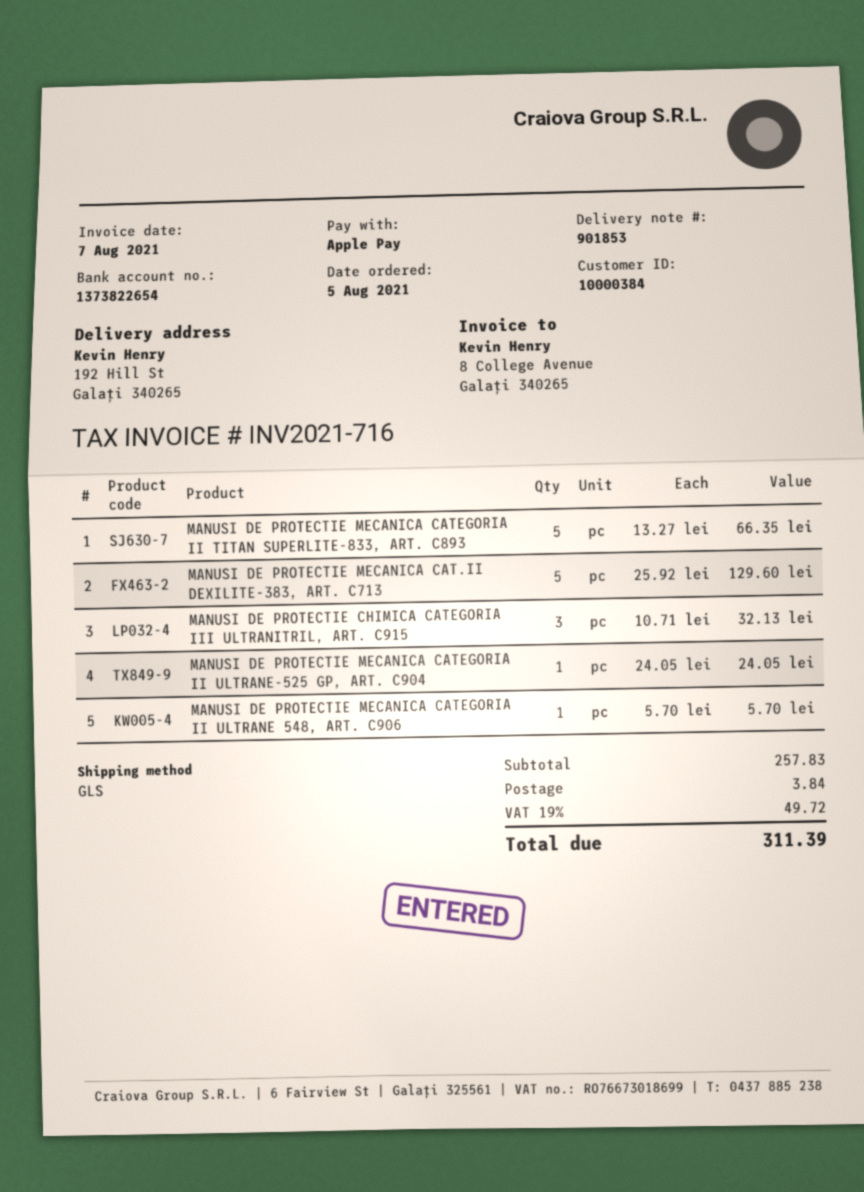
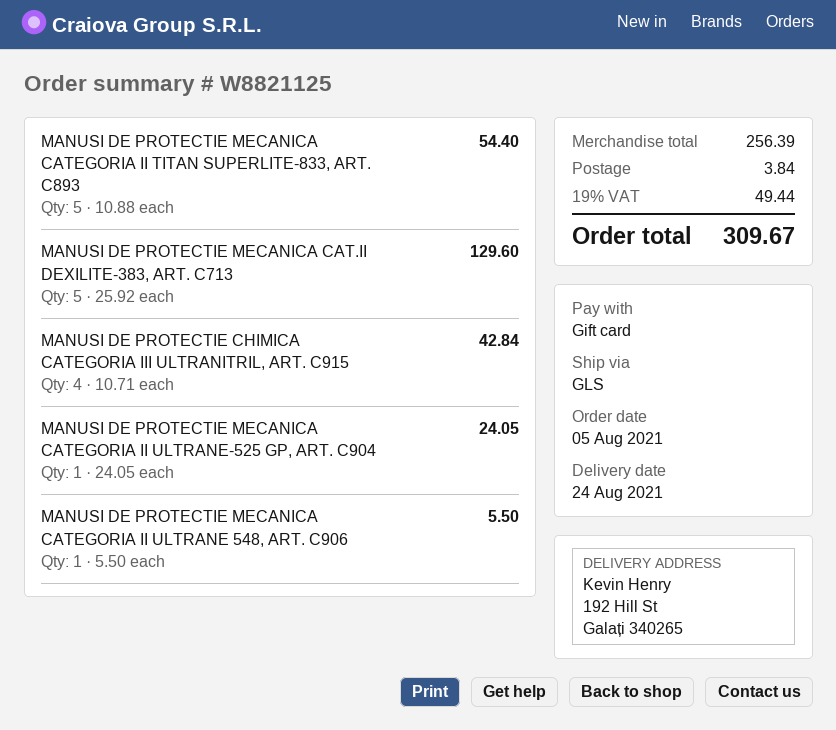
payment method: Apple Pay -> gift card
MANUSI DE PROTECTIE MECANICA CATEGORIA II TITAN SUPERLITE-833, ART. C893: 5 x 13.27 = 66.35 -> 5 x 10.88 = 54.40
MANUSI DE PROTECTIE CHIMICA CATEGORIA III ULTRANITRIL, ART. C915: 3 x 10.71 = 32.13 -> 4 x 10.71 = 42.84
MANUSI DE PROTECTIE MECANICA CATEGORIA II ULTRANE 548, ART. C906: 1 x 5.70 = 5.70 -> 1 x 5.50 = 5.50
subtotal: 257.83 -> 256.39
tax: 19% = 49.72 -> 19% = 49.44
total: 311.39 -> 309.67

